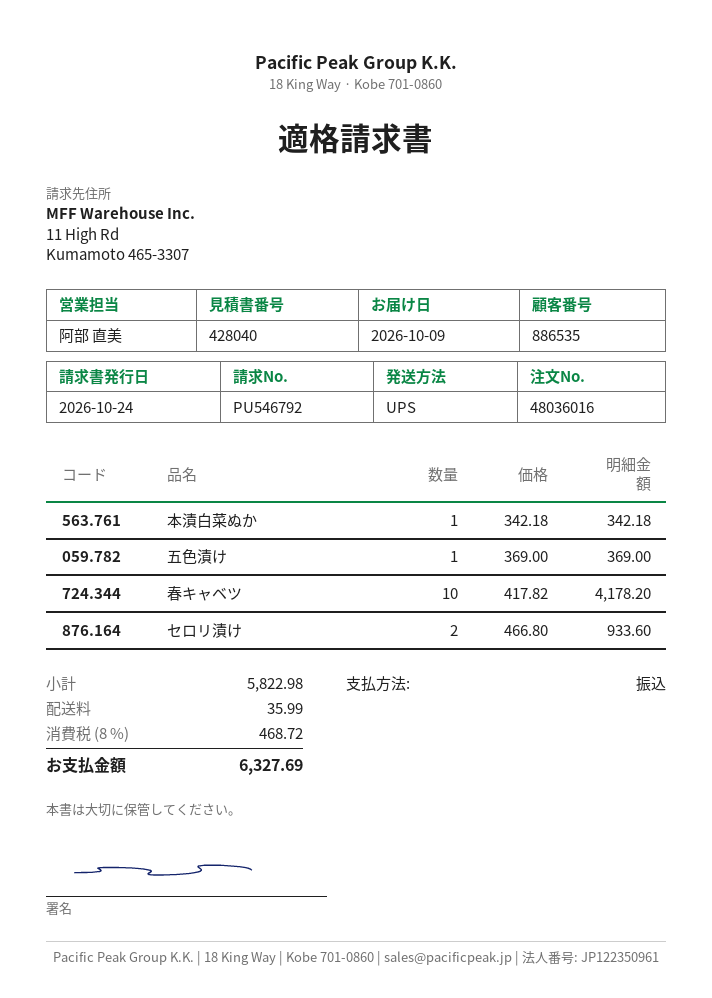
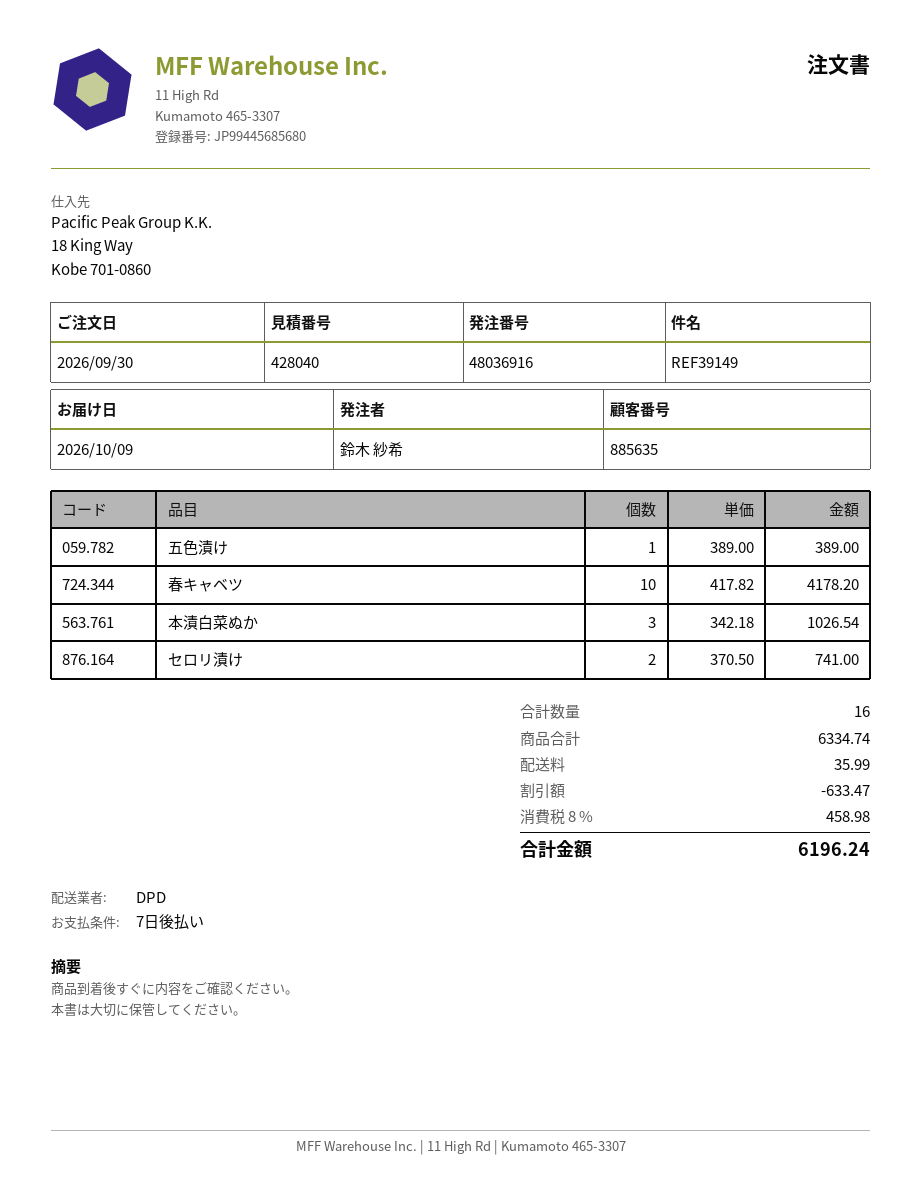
order number: 48036016 -> 48036916
customer number: 886535 -> 885635
shipping method: UPS -> DPD
本漬白菜ぬか: 1 x 342.18 = 342.18 -> 3 x 342.18 = 1026.54
五色漬け: 1 x 369.00 = 369.00 -> 1 x 389.00 = 389.00
セロリ漬け: 2 x 466.80 = 933.60 -> 2 x 370.50 = 741.00
subtotal: 5822.98 -> 6334.74
discount: none -> 633.47
tax: 8% = 468.72 -> 8% = 458.98
total: 6327.69 -> 6196.24

